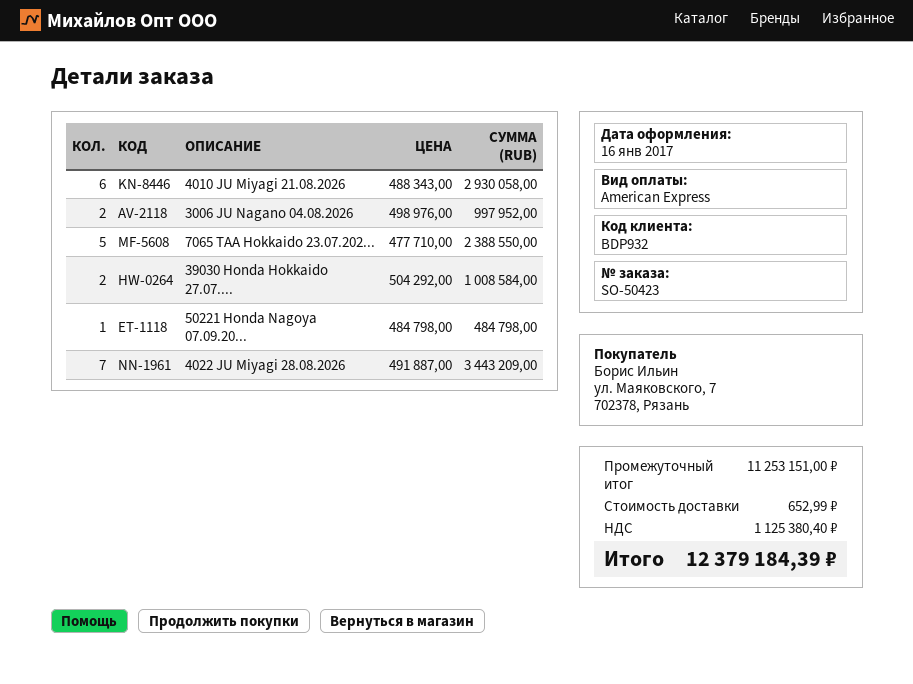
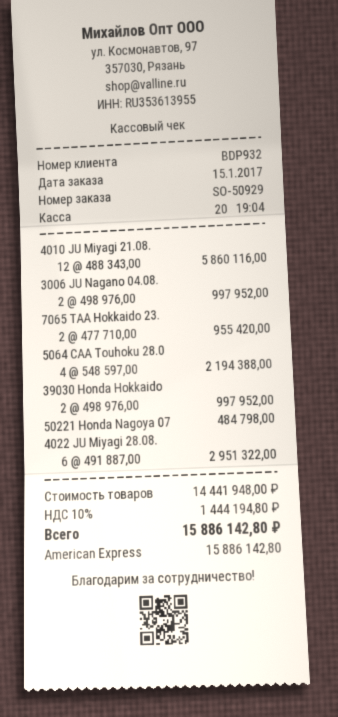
order number: SO-50423 -> SO-50929
order date: 2017-01-16 -> 2017-01-15
4010 JU Miyagi 21.08.2026: 6 x 488343.00 = 2930058.00 -> 12 x 488343.00 = 5860116.00
7065 TAA Hokkaido 23.07.202...: 5 x 477710.00 = 2388550.00 -> 2 x 477710.00 = 955420.00
39030 Honda Hokkaido 27.07....: 2 x 504292.00 = 1008584.00 -> 2 x 498976.00 = 997952.00
4022 JU Miyagi 28.08.2026: 7 x 491887.00 = 3443209.00 -> 6 x 491887.00 = 2951322.00
5064 CAA Touhoku 28.0: none -> 4 x 548597.00 = 2194388.00
subtotal: 11253151.00 -> 14441948.00
shipping: 652.99 -> none
tax: 1125380.40 -> 1444194.80
total: 12379184.39 -> 15886142.80

